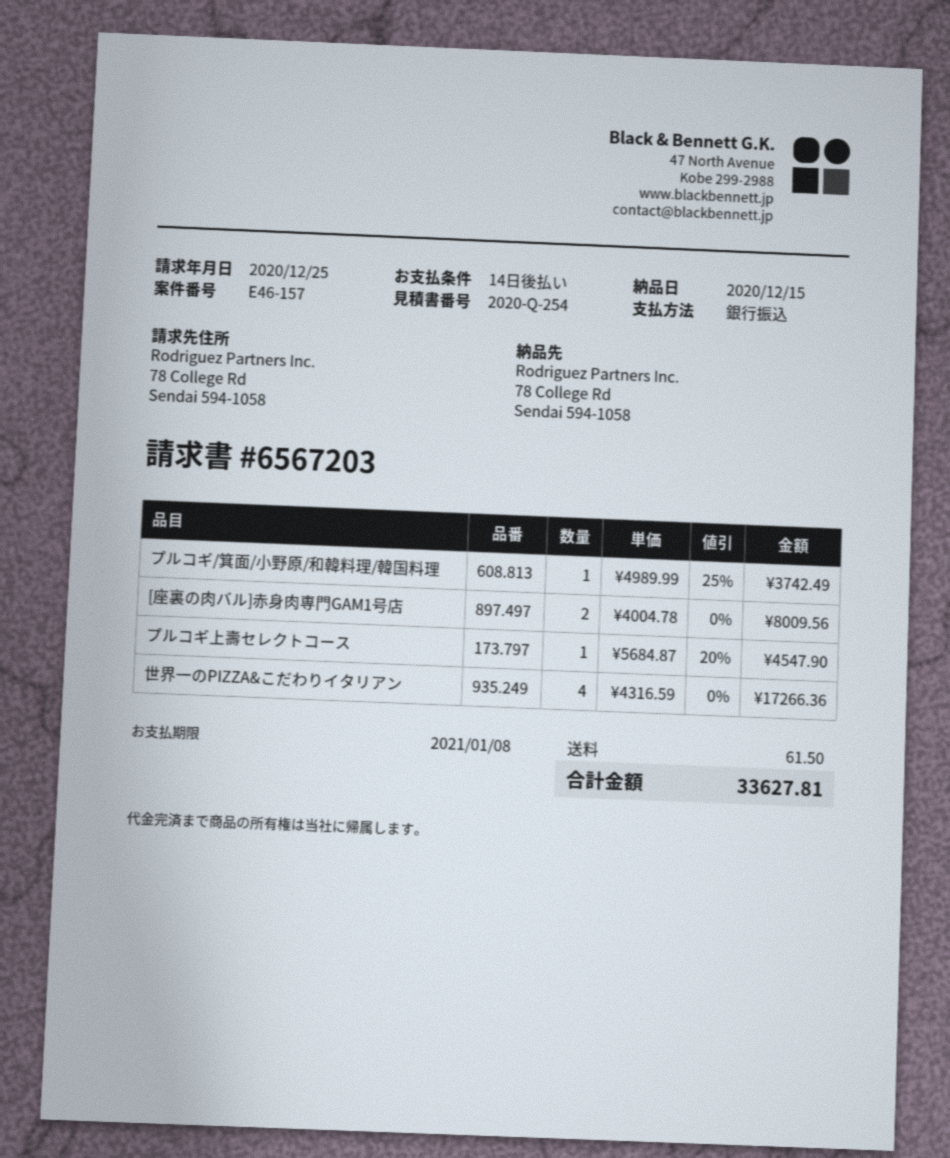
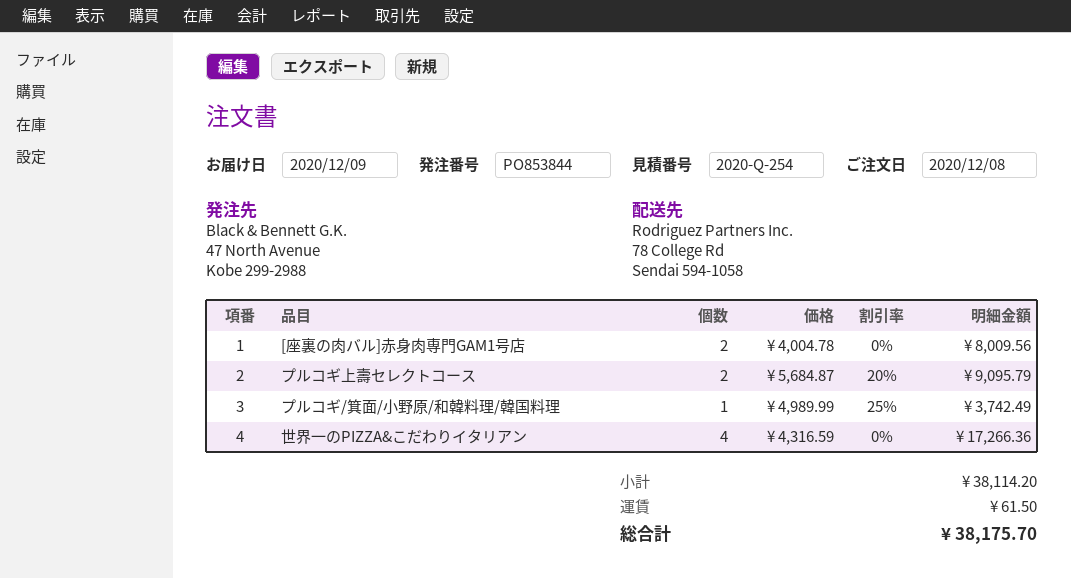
delivery date: 2020-12-15 -> 2020-12-09
プルコギ上壽セレクトコース: 1 x 5684.87 - 20% = 4547.90 -> 2 x 5684.87 - 20% = 9095.79
total: 33627.81 -> 38175.70

